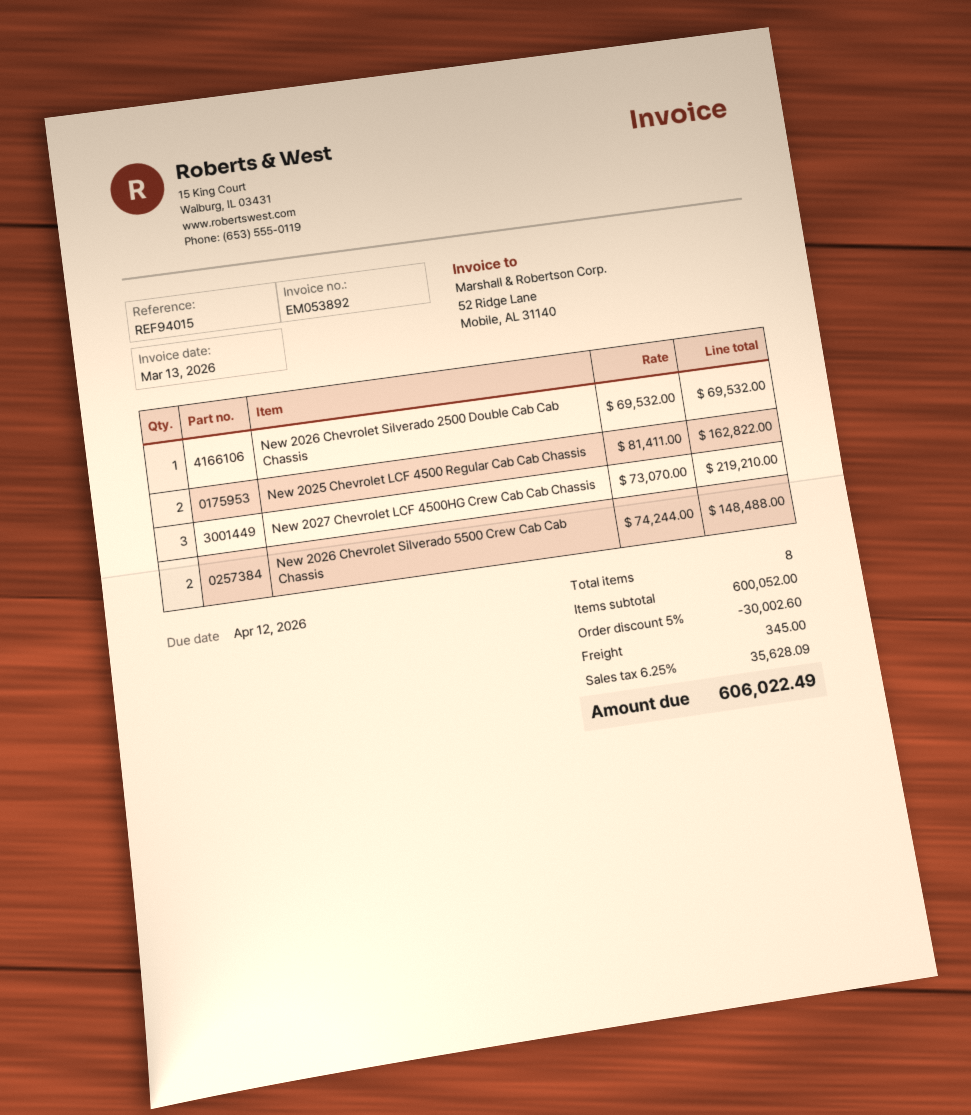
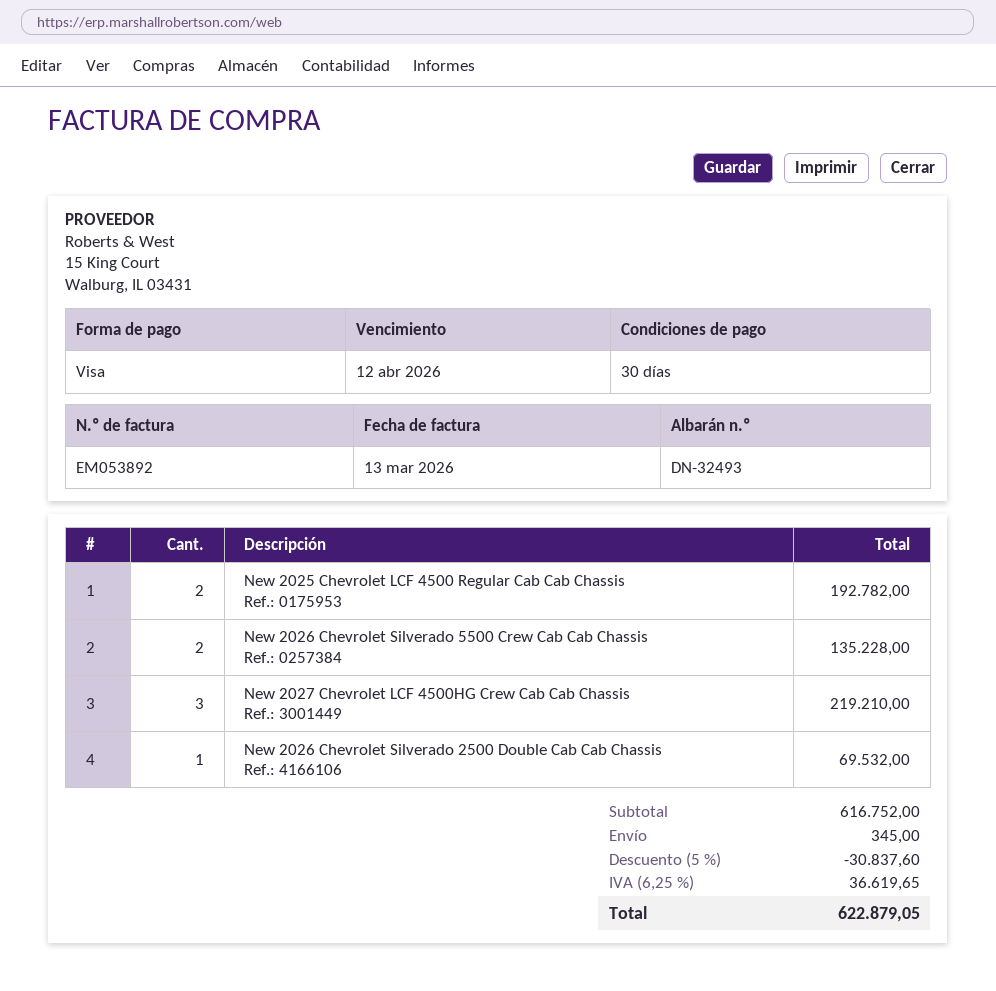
New 2025 Chevrolet LCF 4500 Regular Cab Cab Chassis: 2 for 162822.00 -> 2 for 192782.00
New 2026 Chevrolet Silverado 5500 Crew Cab Cab Chassis: 2 for 148488.00 -> 2 for 135228.00
subtotal: 600052.00 -> 616752.00
discount: 5% = 30002.60 -> 5% = 30837.60
tax: 6.25% = 35628.09 -> 6.25% = 36619.65
total: 606022.49 -> 622879.05

